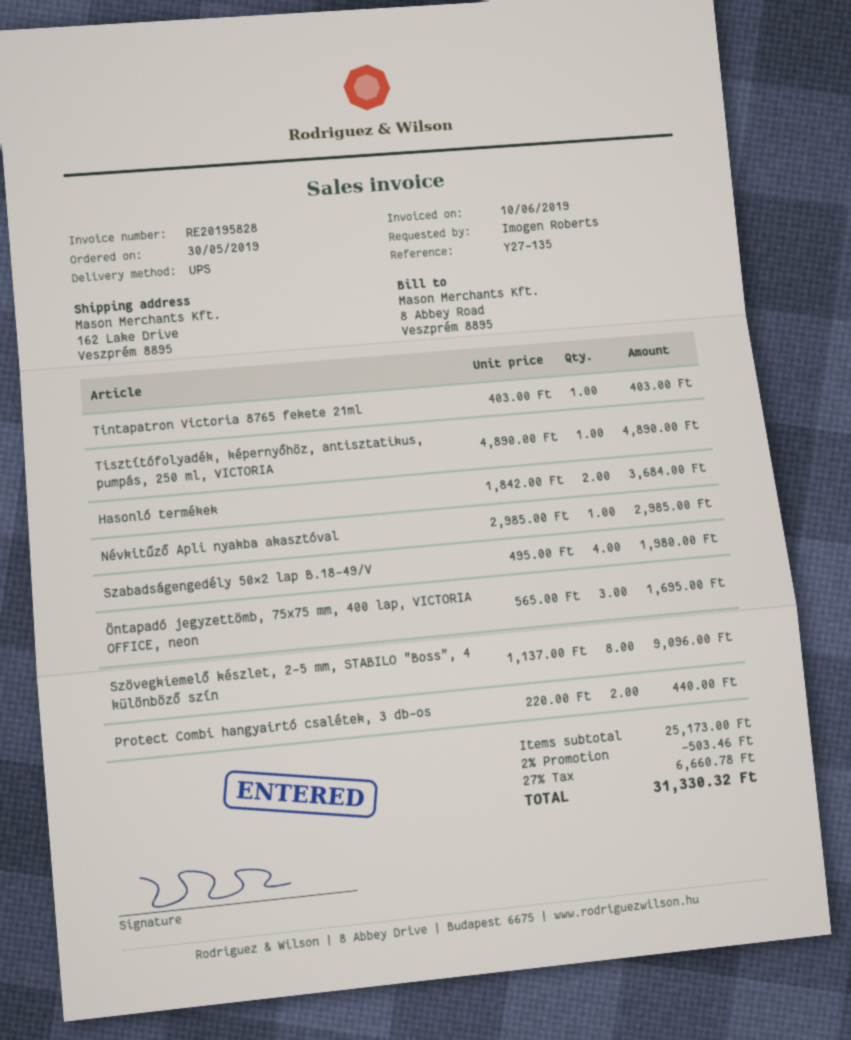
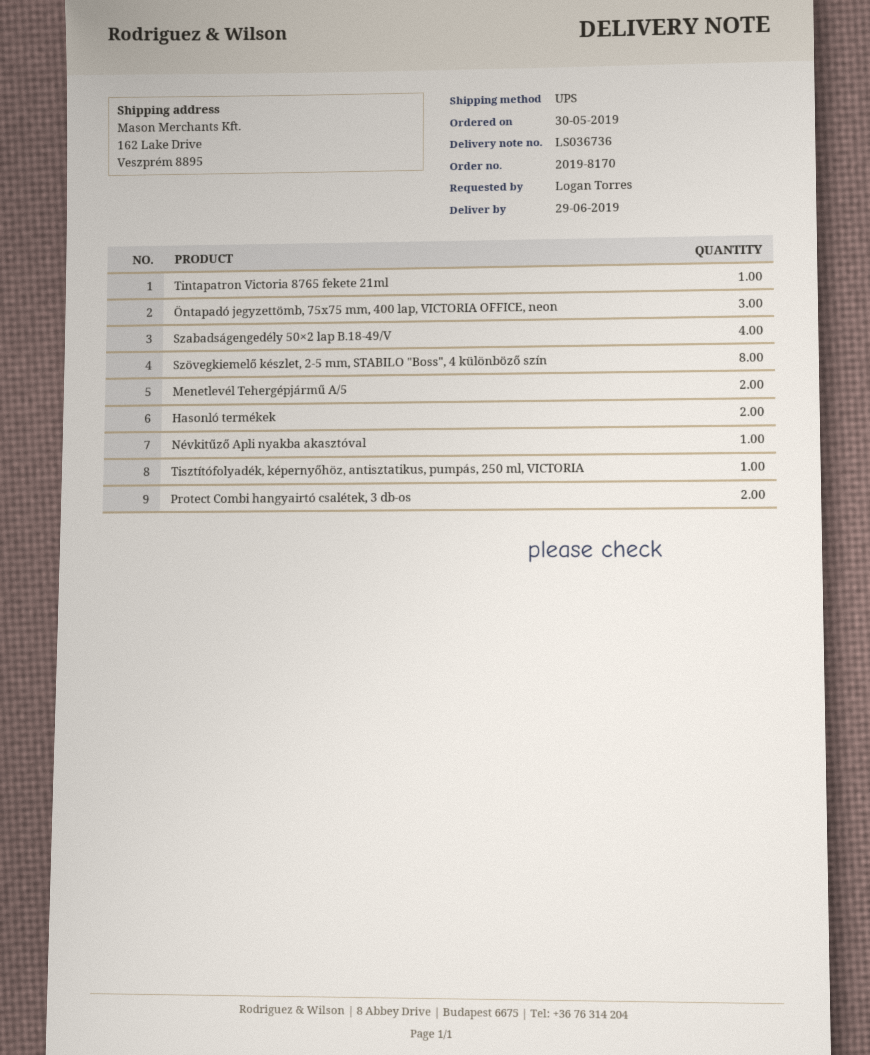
ordered by: Imogen Roberts -> Logan Torres
Menetlevél Tehergépjármű A/5: none -> 2

